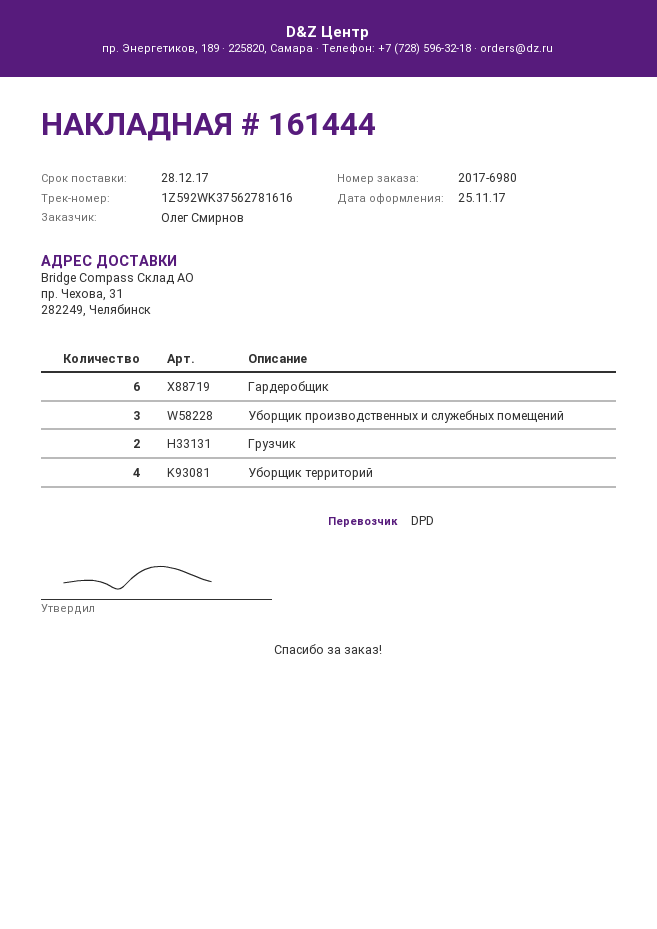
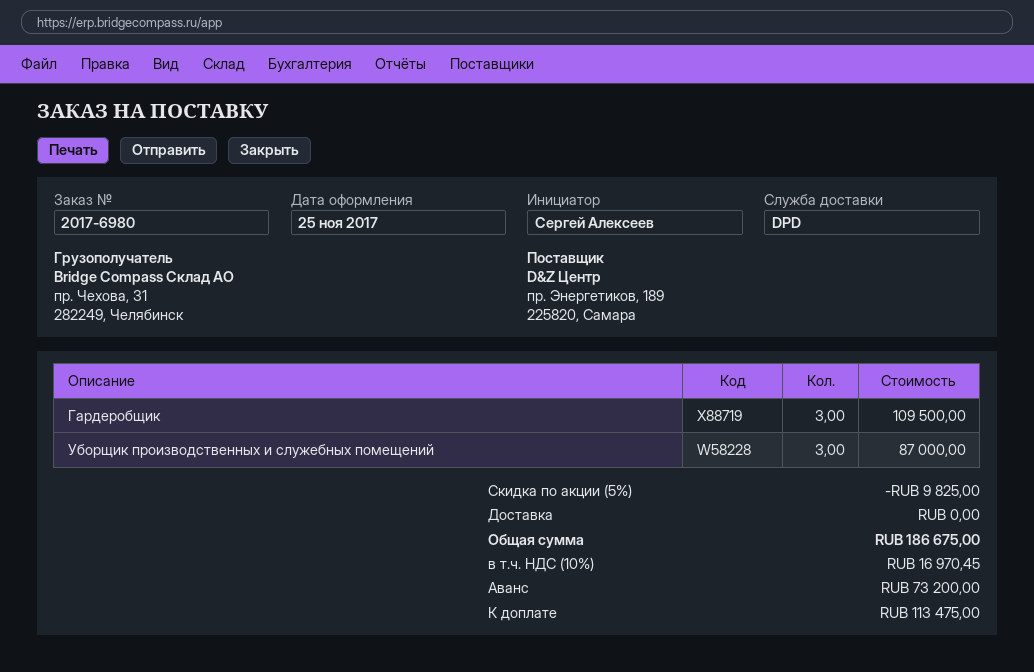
ordered by: Олег Смирнов -> Сергей Алексеев
Гардеробщик: 6 -> 3
Грузчик: 2 -> none
Уборщик территорий: 4 -> none

